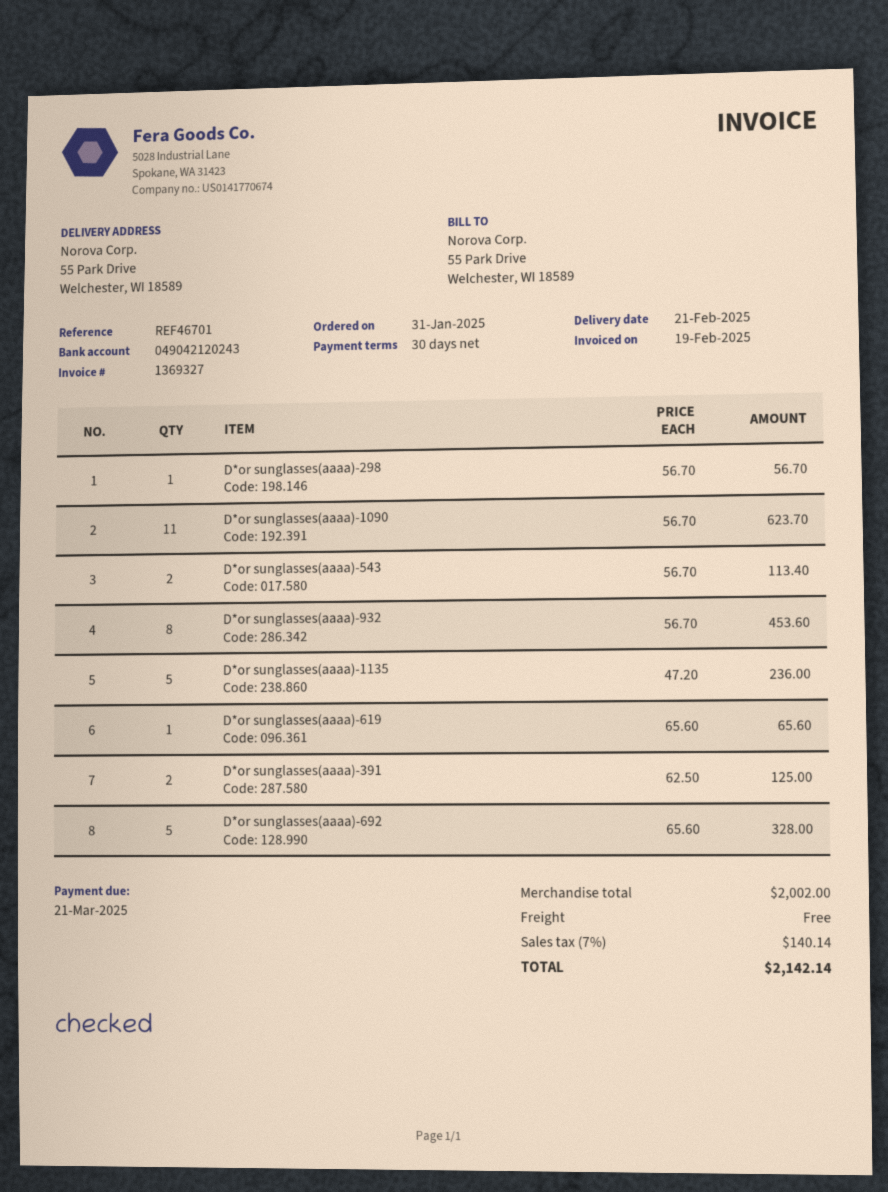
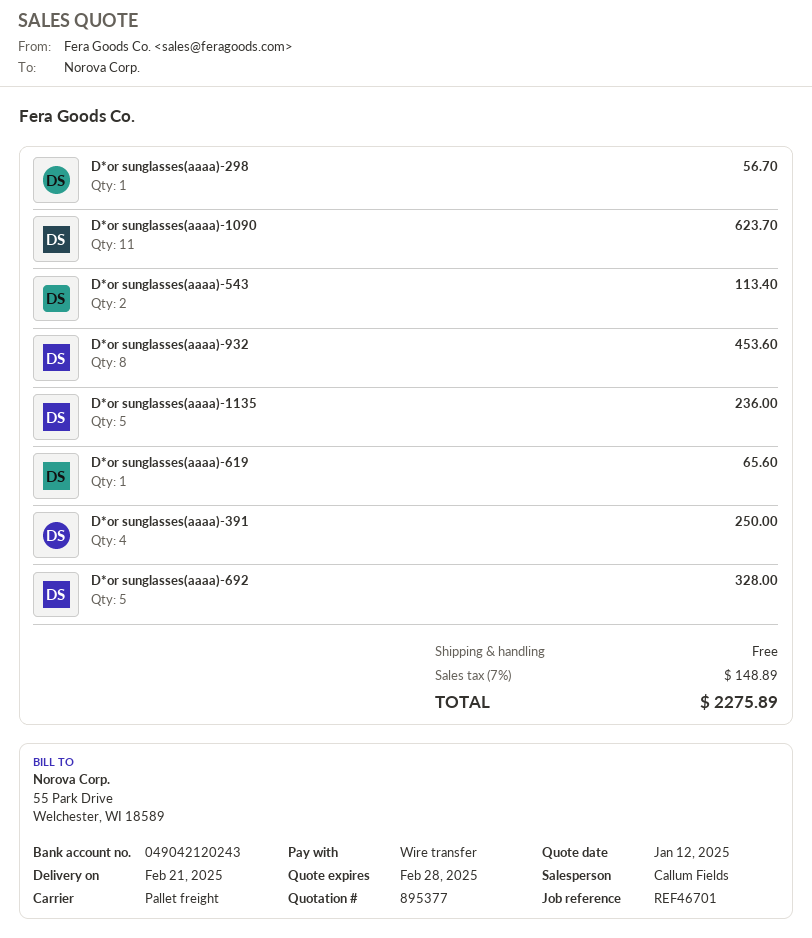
D*or sunglasses(aaaa)-391: 2 for 125.00 -> 4 for 250.00
tax: 7% = 140.14 -> 7% = 148.89
total: 2142.14 -> 2275.89

